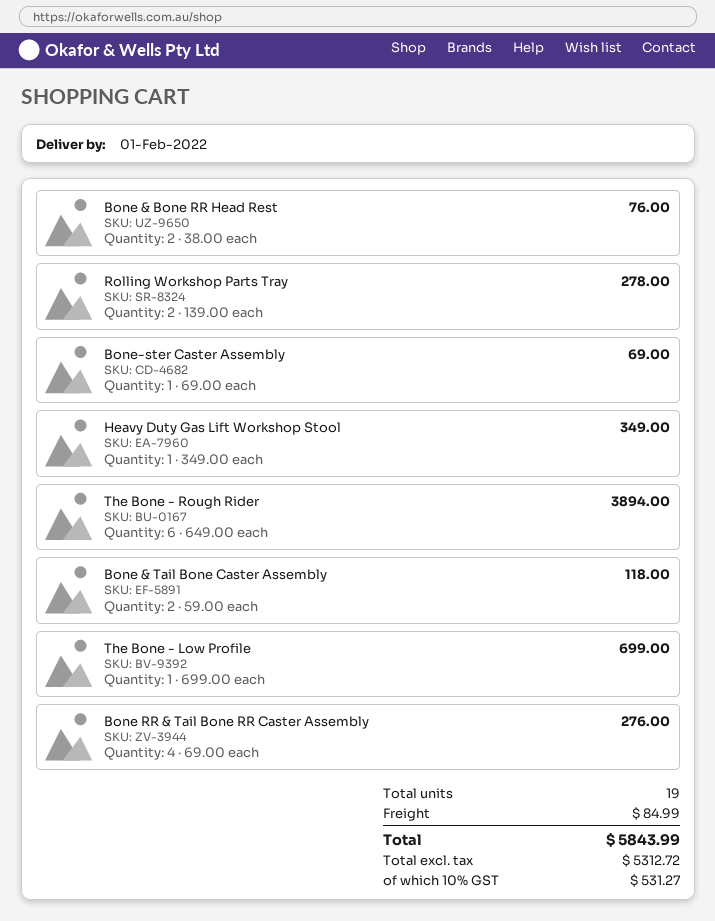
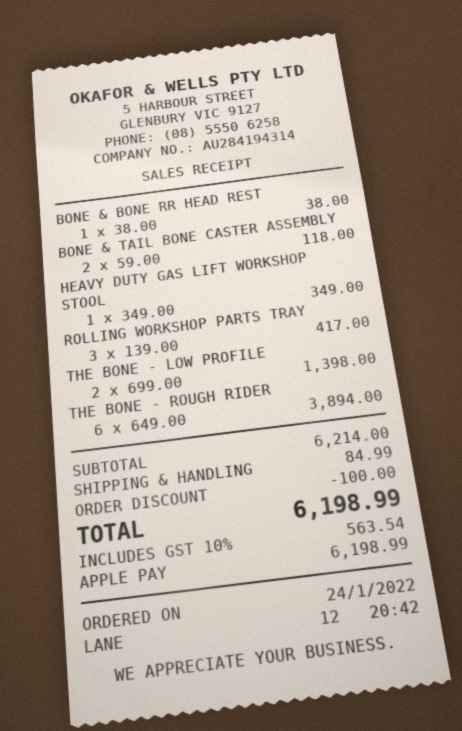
Bone & Bone RR Head Rest: 2 x 38.00 = 76.00 -> 1 x 38.00 = 38.00
Rolling Workshop Parts Tray: 2 x 139.00 = 278.00 -> 3 x 139.00 = 417.00
Bone-ster Caster Assembly: 1 x 69.00 = 69.00 -> none
The Bone - Low Profile: 1 x 699.00 = 699.00 -> 2 x 699.00 = 1398.00
Bone RR & Tail Bone RR Caster Assembly: 4 x 69.00 = 276.00 -> none
discount: none -> 100.00
tax: 10% = 531.27 -> 10% = 563.54
total: 5843.99 -> 6198.99

